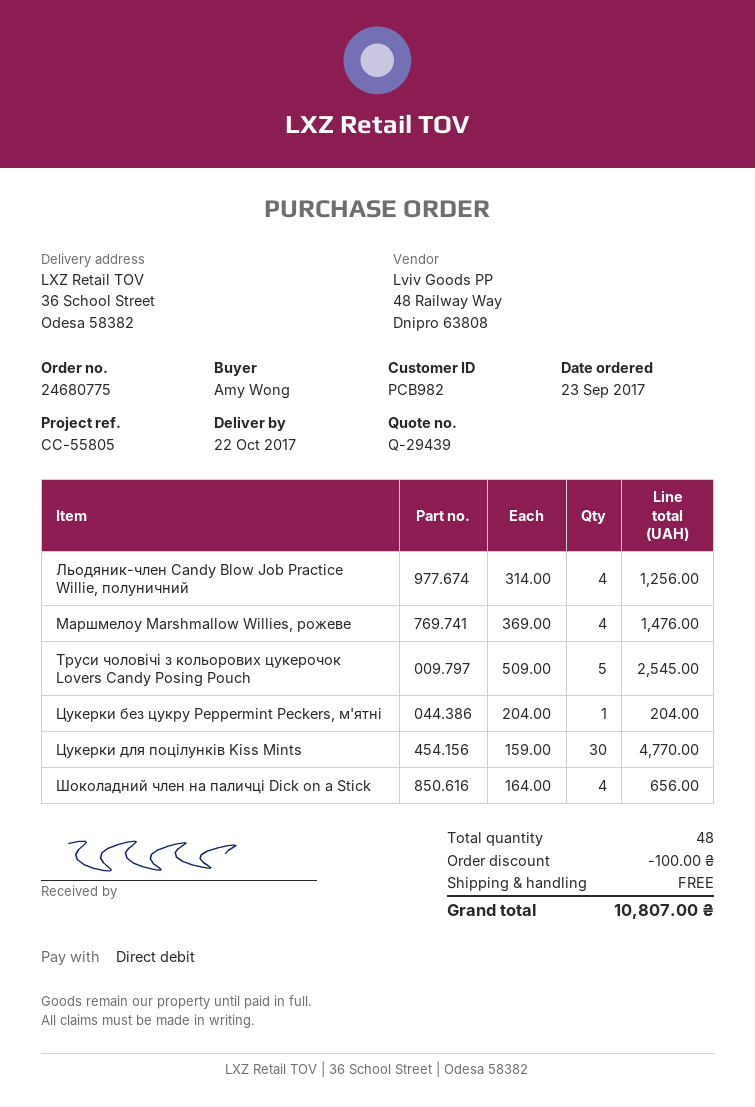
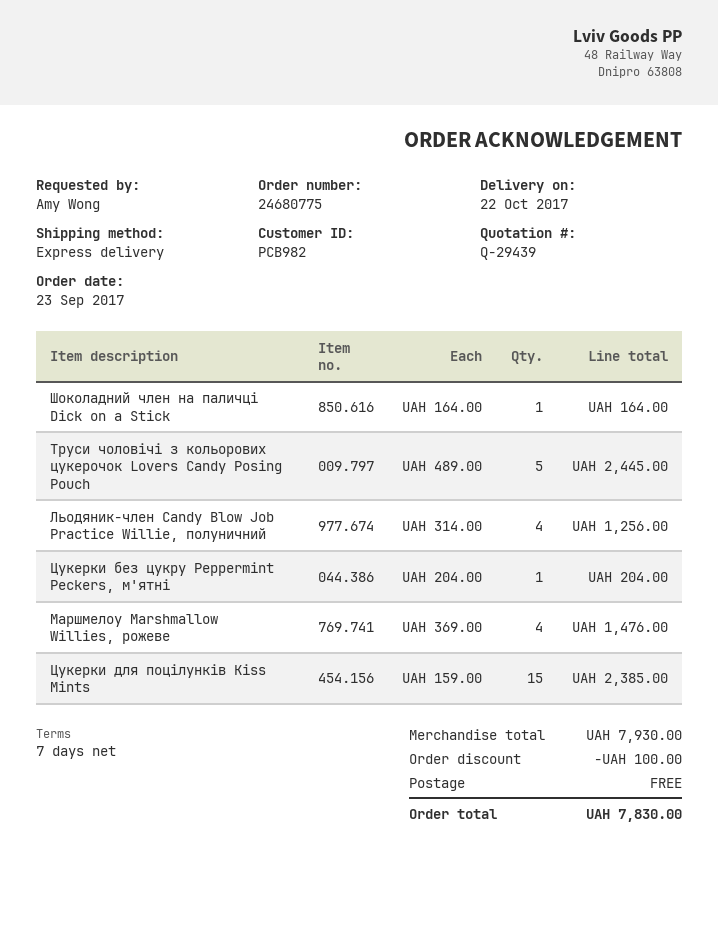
Труси чоловічі з кольорових цукерочок Lovers Candy Posing Pouch: 5 x 509.00 = 2545.00 -> 5 x 489.00 = 2445.00
Цукерки для поцілунків Kiss Mints: 30 x 159.00 = 4770.00 -> 15 x 159.00 = 2385.00
Шоколадний член на паличці Dick on a Stick: 4 x 164.00 = 656.00 -> 1 x 164.00 = 164.00
total: 10807.00 -> 7830.00

